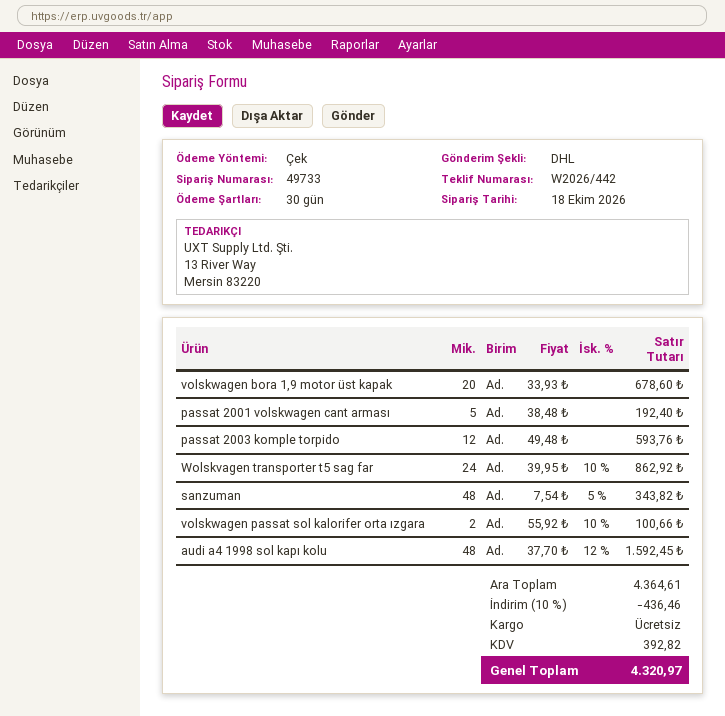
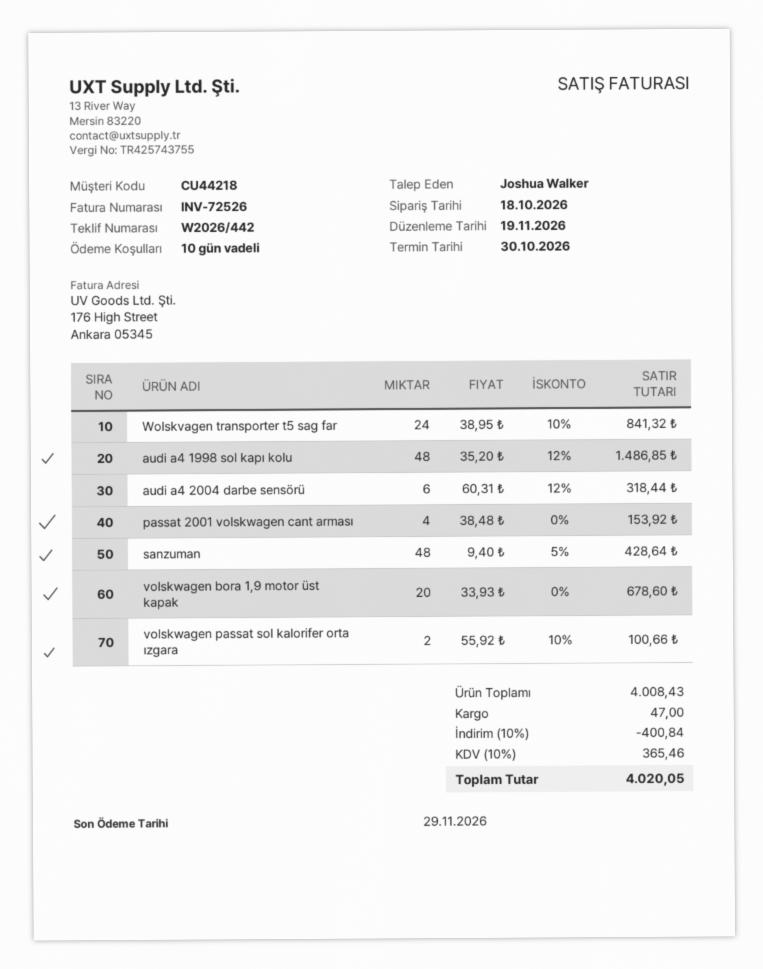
payment terms: 30 days -> 10 days
passat 2001 volskwagen cant arması: 5 x 38.48 = 192.40 -> 4 x 38.48 = 153.92
passat 2003 komple torpido: 12 x 49.48 = 593.76 -> none
Wolskvagen transporter t5 sag far: 24 x 39.95 - 10% = 862.92 -> 24 x 38.95 - 10% = 841.32
sanzuman: 48 x 7.54 - 5% = 343.82 -> 48 x 9.40 - 5% = 428.64
audi a4 1998 sol kapı kolu: 48 x 37.70 - 12% = 1592.45 -> 48 x 35.20 - 12% = 1486.85
audi a4 2004 darbe sensörü: none -> 6 x 60.31 - 12% = 318.44
subtotal: 4364.61 -> 4008.43
discount: 10% = 436.46 -> 10% = 400.84
shipping: 0.00 -> 47.00
tax: 392.82 -> 365.46
total: 4320.97 -> 4020.05

